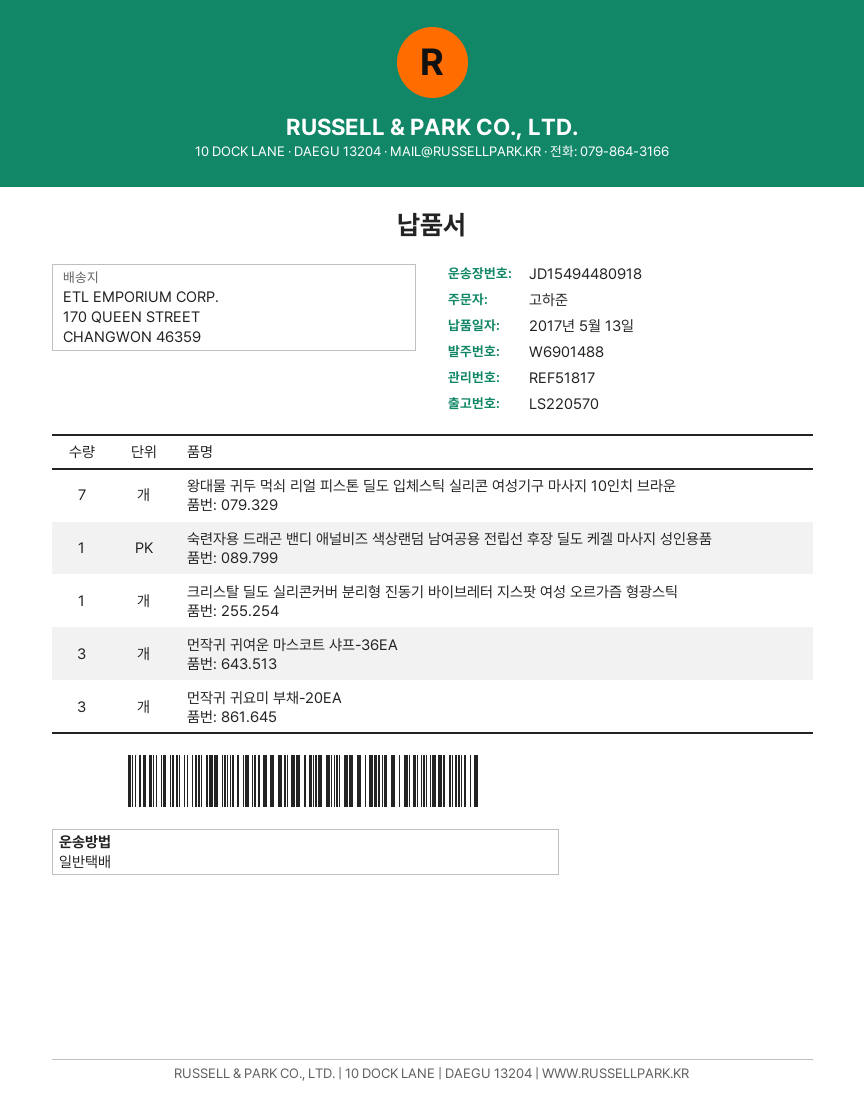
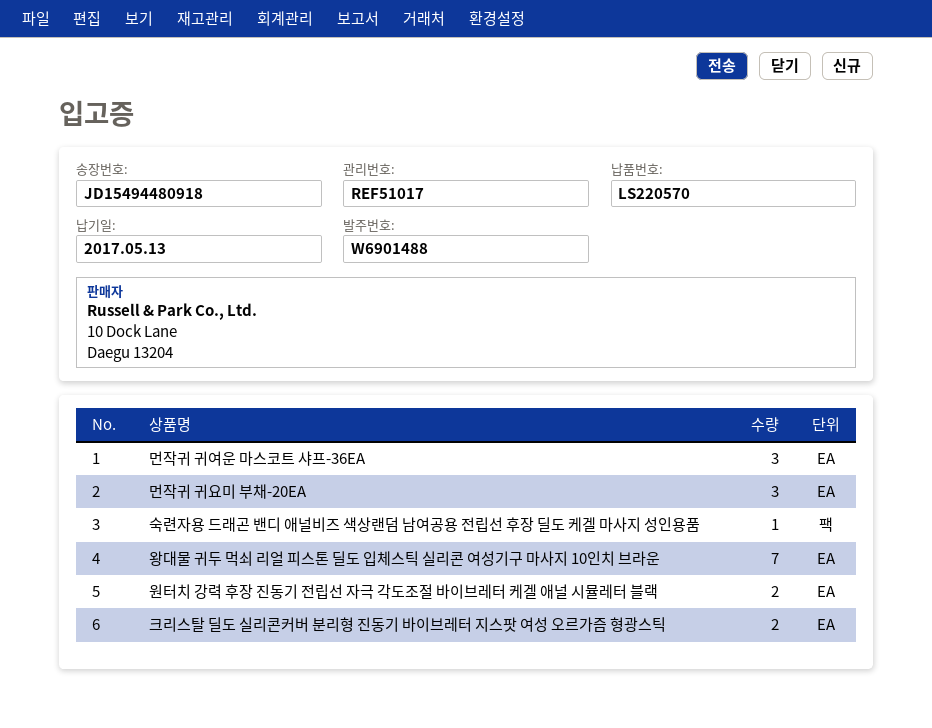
reference: REF51817 -> REF51017
크리스탈 딜도 실리콘커버 분리형 진동기 바이브레터 지스팟 여성 오르가즘 형광스틱: 1 -> 2
원터치 강력 후장 진동기 전립선 자극 각도조절 바이브레터 케겔 애널 시뮬레터 블랙: none -> 2

